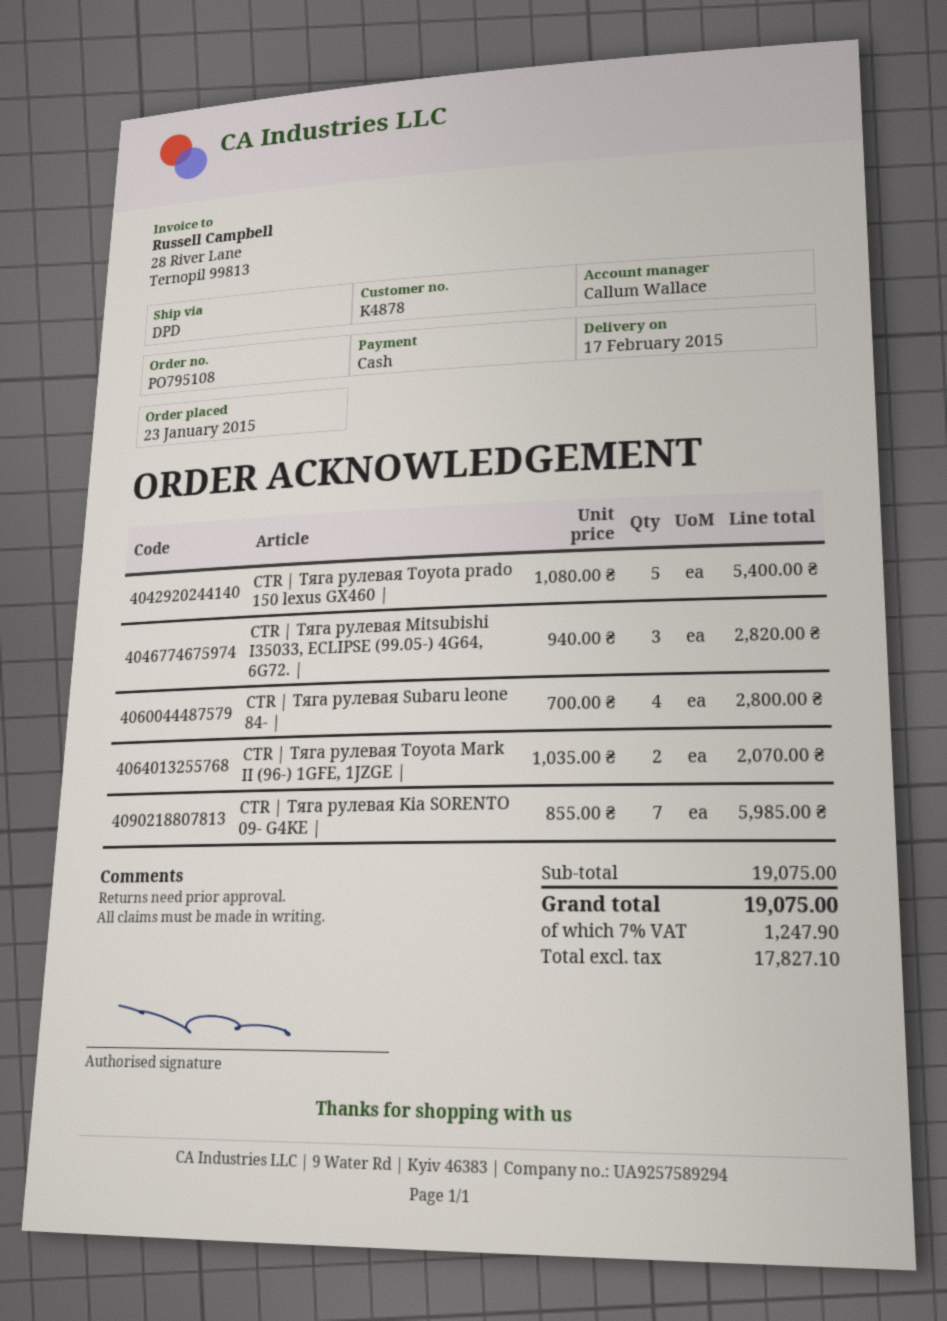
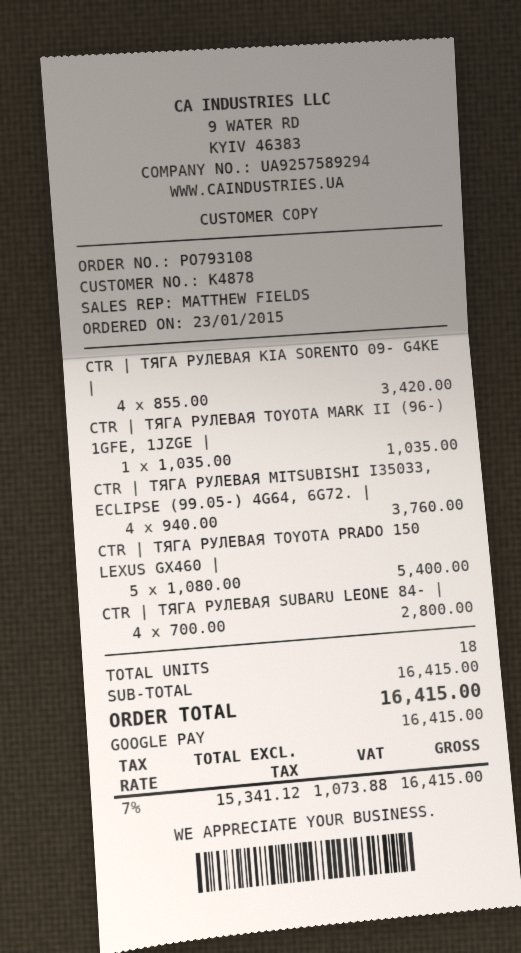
order number: PO795108 -> PO793108
sales rep: Callum Wallace -> MATTHEW FIELDS
payment method: cash -> Google Pay
CTR | Тяга рулевая Mitsubishi I35033, ECLIPSE (99.05-) 4G64, 6G72. |: 3 x 940.00 = 2820.00 -> 4 x 940.00 = 3760.00
CTR | Тяга рулевая Toyota Mark II (96-) 1GFE, 1JZGE |: 2 x 1035.00 = 2070.00 -> 1 x 1035.00 = 1035.00
CTR | Тяга рулевая Kia SORENTO 09- G4KE |: 7 x 855.00 = 5985.00 -> 4 x 855.00 = 3420.00
subtotal: 19075.00 -> 16415.00
net: 17827.10 -> 15341.12
tax: 7% = 1247.90 -> 7% = 1073.88
total: 19075.00 -> 16415.00

